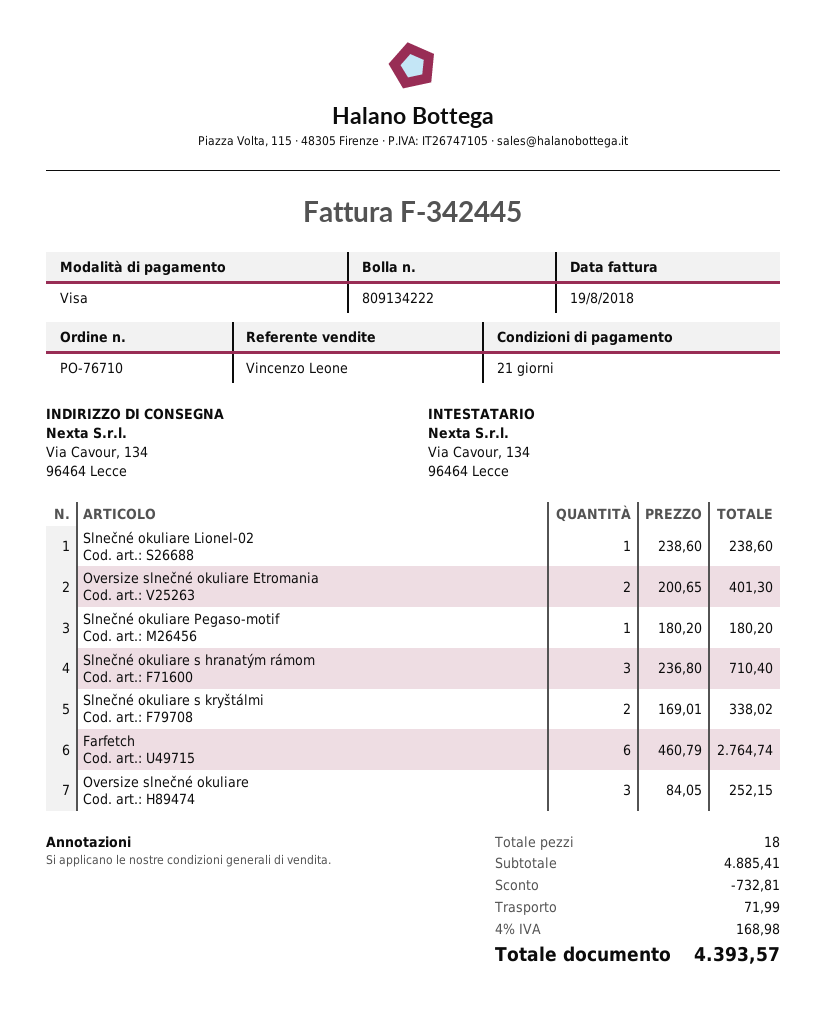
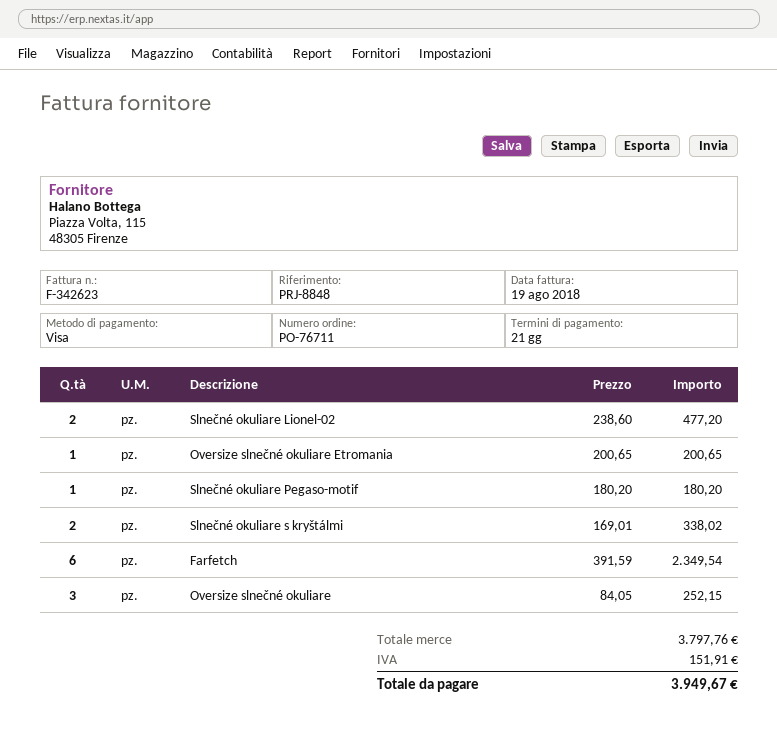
order number: PO-76710 -> PO-76711
invoice number: F-342445 -> F-342623
Slnečné okuliare Lionel-02: 1 x 238.60 = 238.60 -> 2 x 238.60 = 477.20
Oversize slnečné okuliare Etromania: 2 x 200.65 = 401.30 -> 1 x 200.65 = 200.65
Slnečné okuliare s hranatým rámom: 3 x 236.80 = 710.40 -> none
Farfetch: 6 x 460.79 = 2764.74 -> 6 x 391.59 = 2349.54
subtotal: 4885.41 -> 3797.76
discount: 732.81 -> none
shipping: 71.99 -> none
tax: 168.98 -> 151.91
total: 4393.57 -> 3949.67

